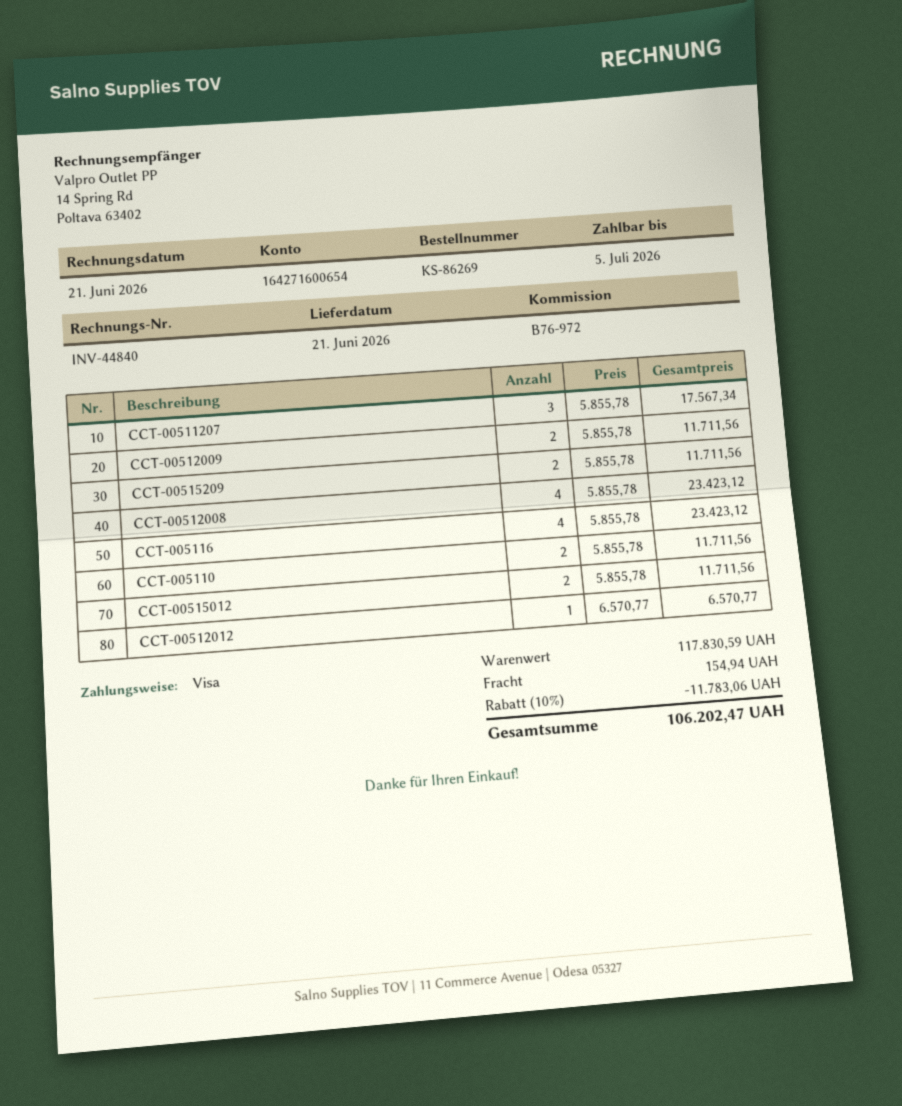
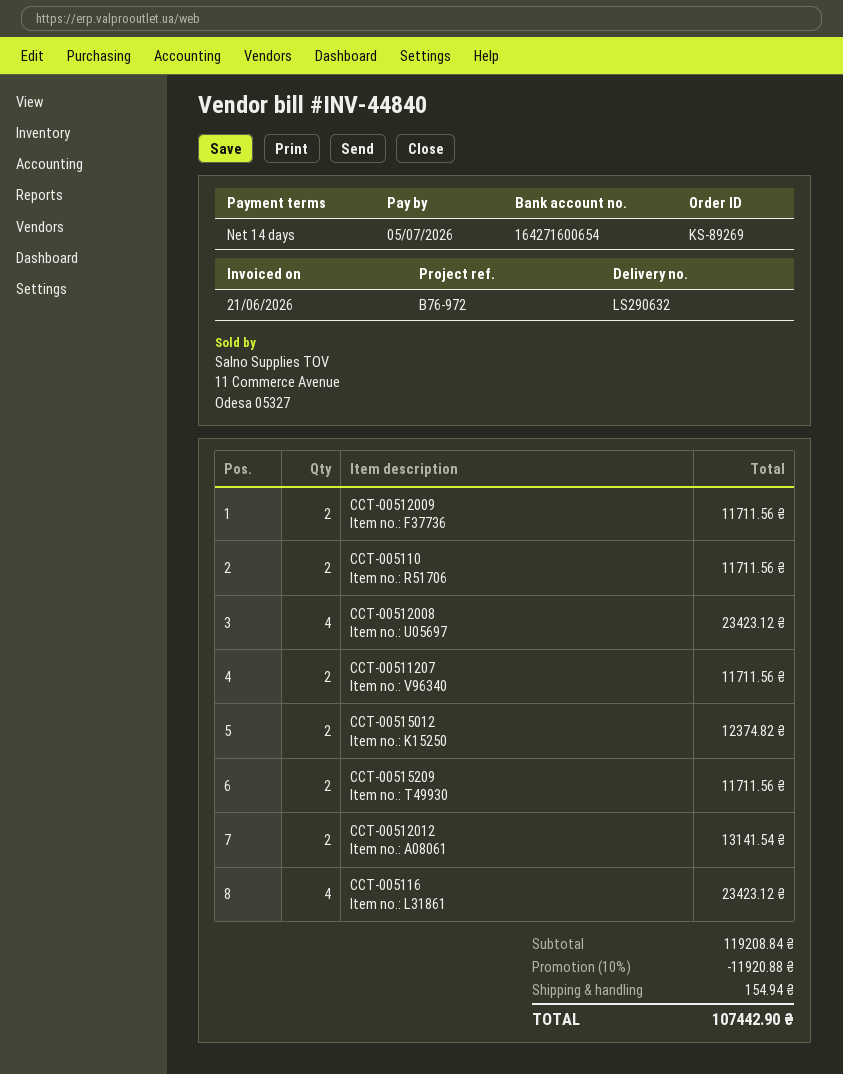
order number: KS-86269 -> KS-89269
ССТ-00511207: 3 for 17567.34 -> 2 for 11711.56
ССТ-00515012: 2 for 11711.56 -> 2 for 12374.82
ССТ-00512012: 1 for 6570.77 -> 2 for 13141.54
subtotal: 117830.59 -> 119208.84
discount: 10% = 11783.06 -> 10% = 11920.88
total: 106202.47 -> 107442.90

